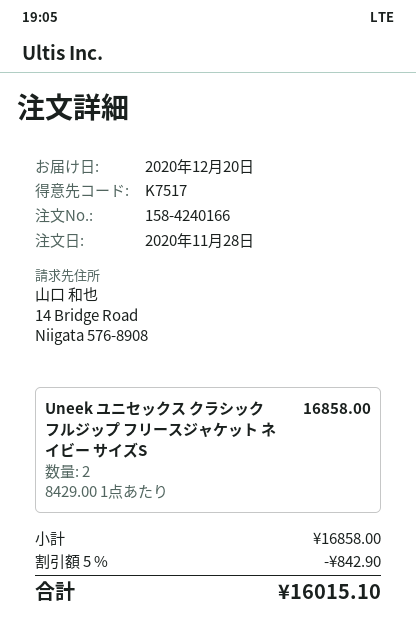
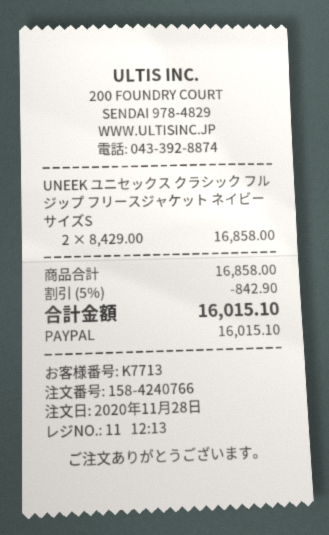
order number: 158-4240166 -> 158-4240766
customer number: K7517 -> K7713

